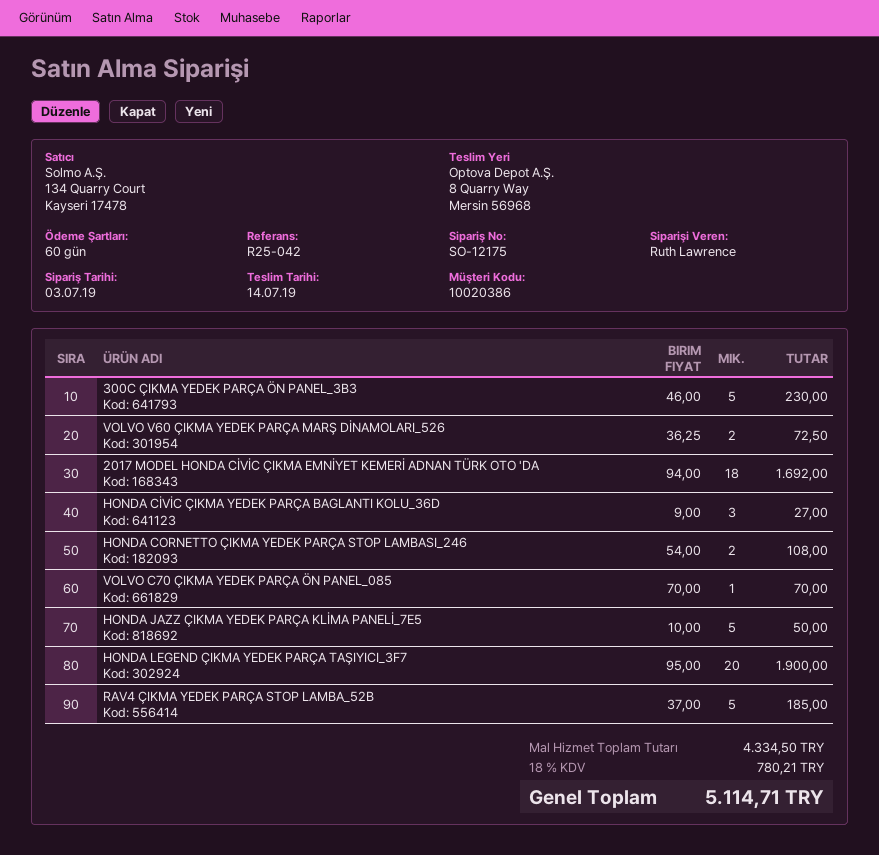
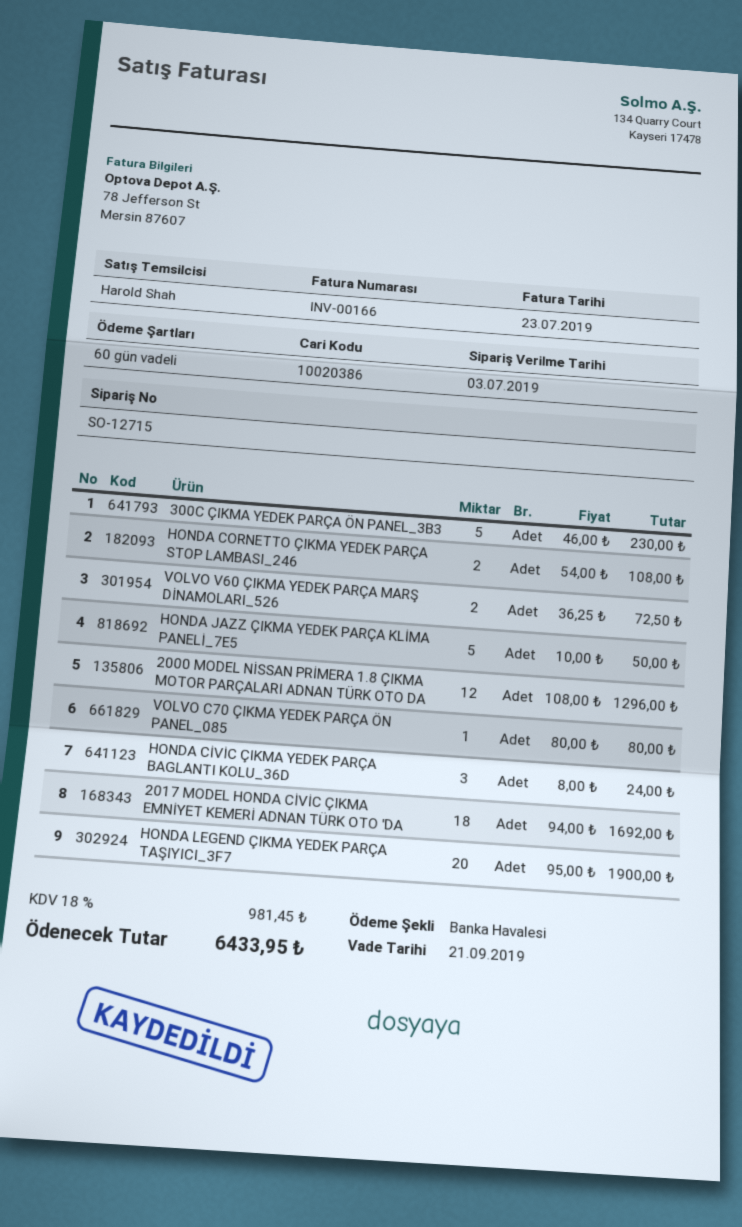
order number: SO-12175 -> SO-12715
HONDA CİVİC ÇIKMA YEDEK PARÇA BAGLANTI KOLU_36D: 3 x 9.00 = 27.00 -> 3 x 8.00 = 24.00
VOLVO C70 ÇIKMA YEDEK PARÇA ÖN PANEL_085: 1 x 70.00 = 70.00 -> 1 x 80.00 = 80.00
RAV4 ÇIKMA YEDEK PARÇA STOP LAMBA_52B: 5 x 37.00 = 185.00 -> none
2000 MODEL NİSSAN PRİMERA 1.8 ÇIKMA MOTOR PARÇALARI ADNAN TÜRK OTO DA: none -> 12 x 108.00 = 1296.00
tax: 18% = 780.21 -> 18% = 981.45
total: 5114.71 -> 6433.95

